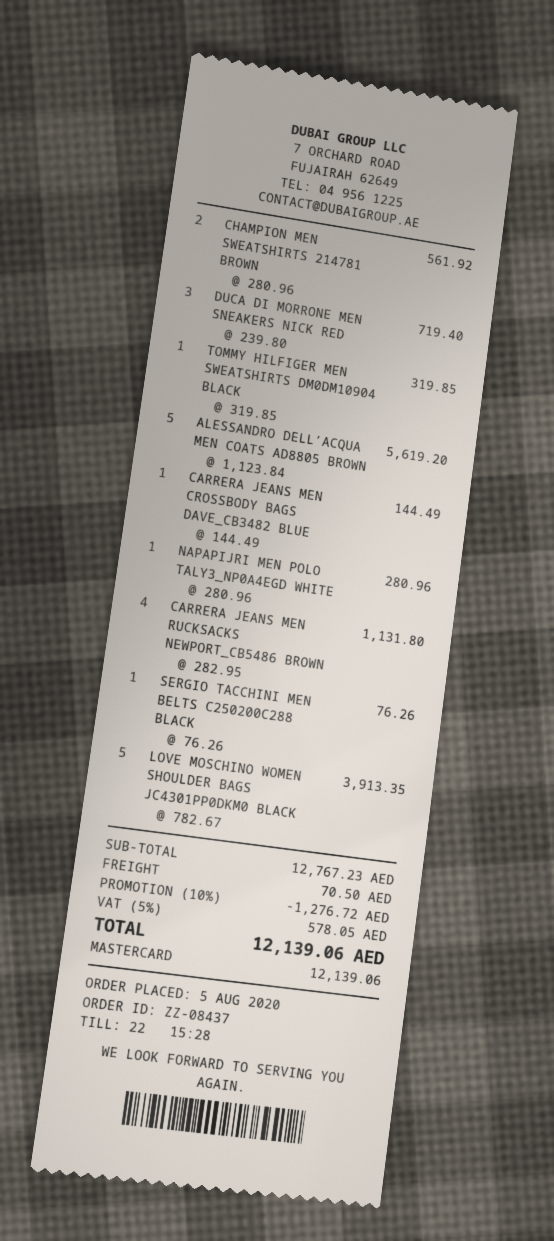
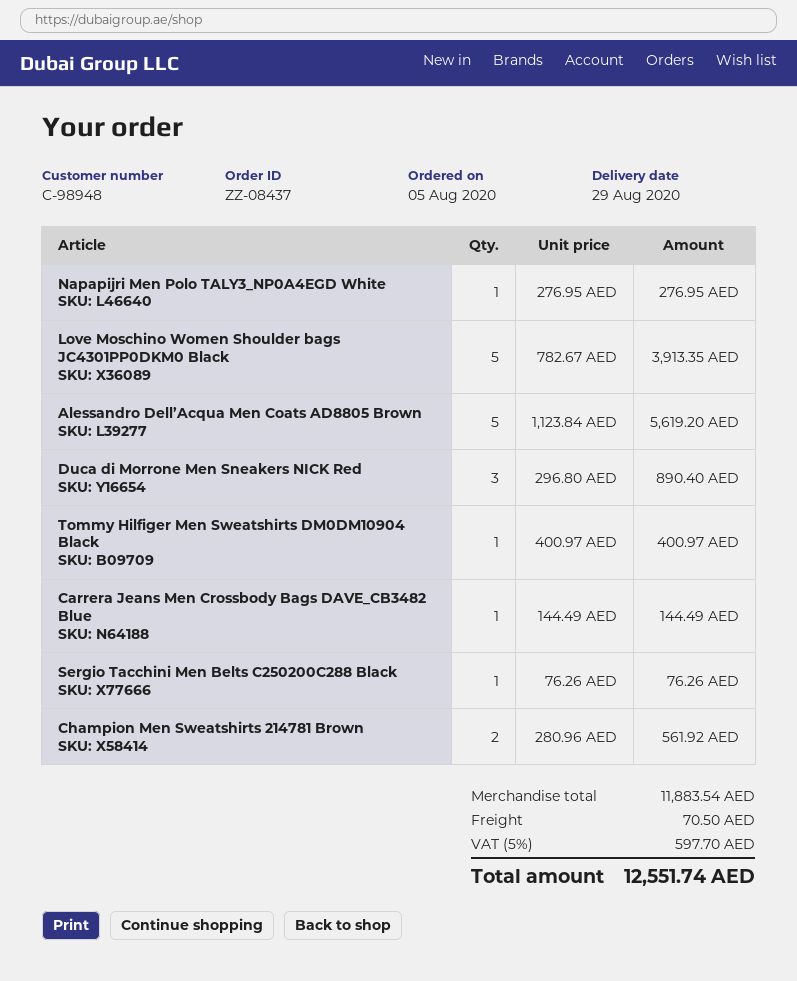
DUCA DI MORRONE MEN SNEAKERS NICK RED: 3 x 239.80 = 719.40 -> 3 x 296.80 = 890.40
TOMMY HILFIGER MEN SWEATSHIRTS DM0DM10904 BLACK: 1 x 319.85 = 319.85 -> 1 x 400.97 = 400.97
NAPAPIJRI MEN POLO TALY3_NP0A4EGD WHITE: 1 x 280.96 = 280.96 -> 1 x 276.95 = 276.95
CARRERA JEANS MEN RUCKSACKS NEWPORT_CB5486 BROWN: 4 x 282.95 = 1131.80 -> none
subtotal: 12767.23 -> 11883.54
discount: 10% = 1276.72 -> none
tax: 5% = 578.05 -> 5% = 597.70
total: 12139.06 -> 12551.74

